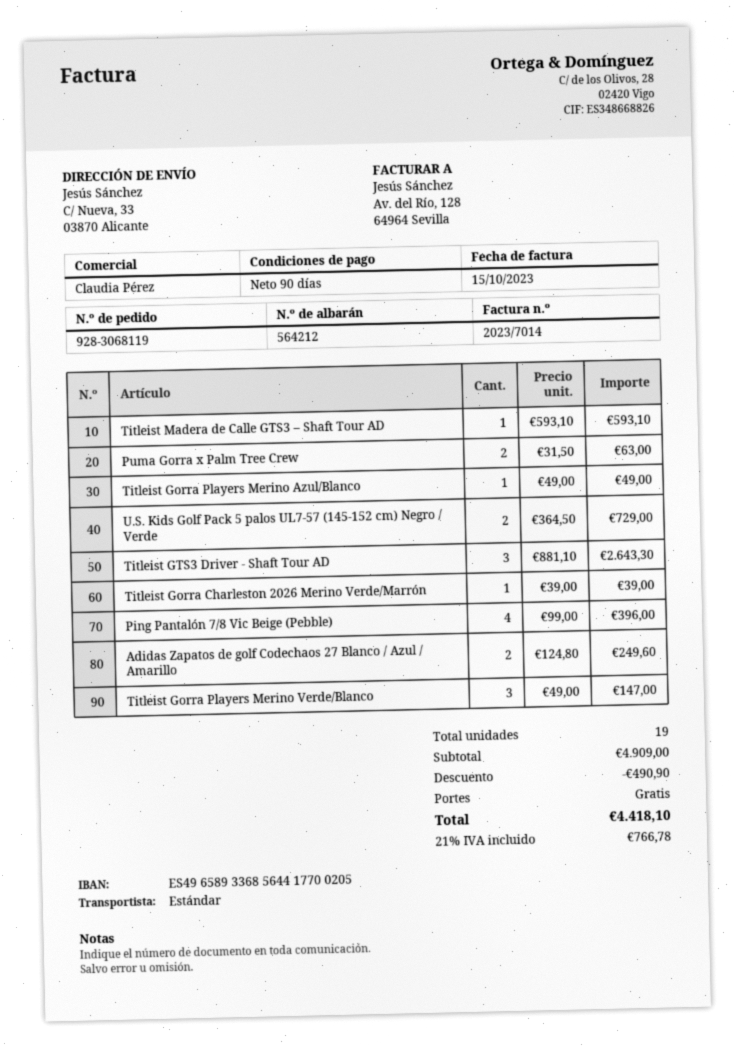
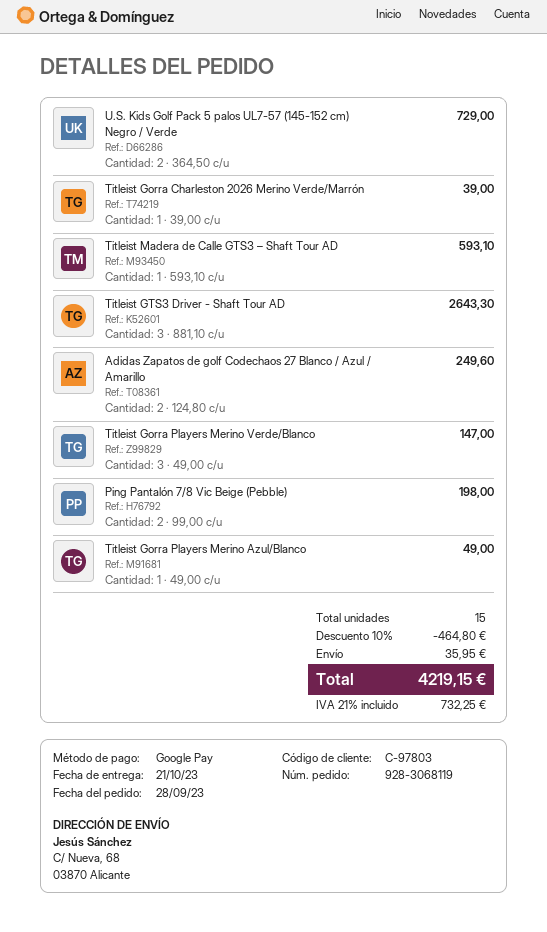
ship to: C/ Nueva, 33, 03870 Alicante -> C/ Nueva, 68, 03870 Alicante
Puma Gorra x Palm Tree Crew: 2 x 31.50 = 63.00 -> none
Ping Pantalón 7/8 Vic Beige (Pebble): 4 x 99.00 = 396.00 -> 2 x 99.00 = 198.00
total quantity: 19 -> 15
discount: 490.90 -> 464.80
shipping: 0.00 -> 35.95
tax: 21% = 766.78 -> 21% = 732.25
total: 4418.10 -> 4219.15

